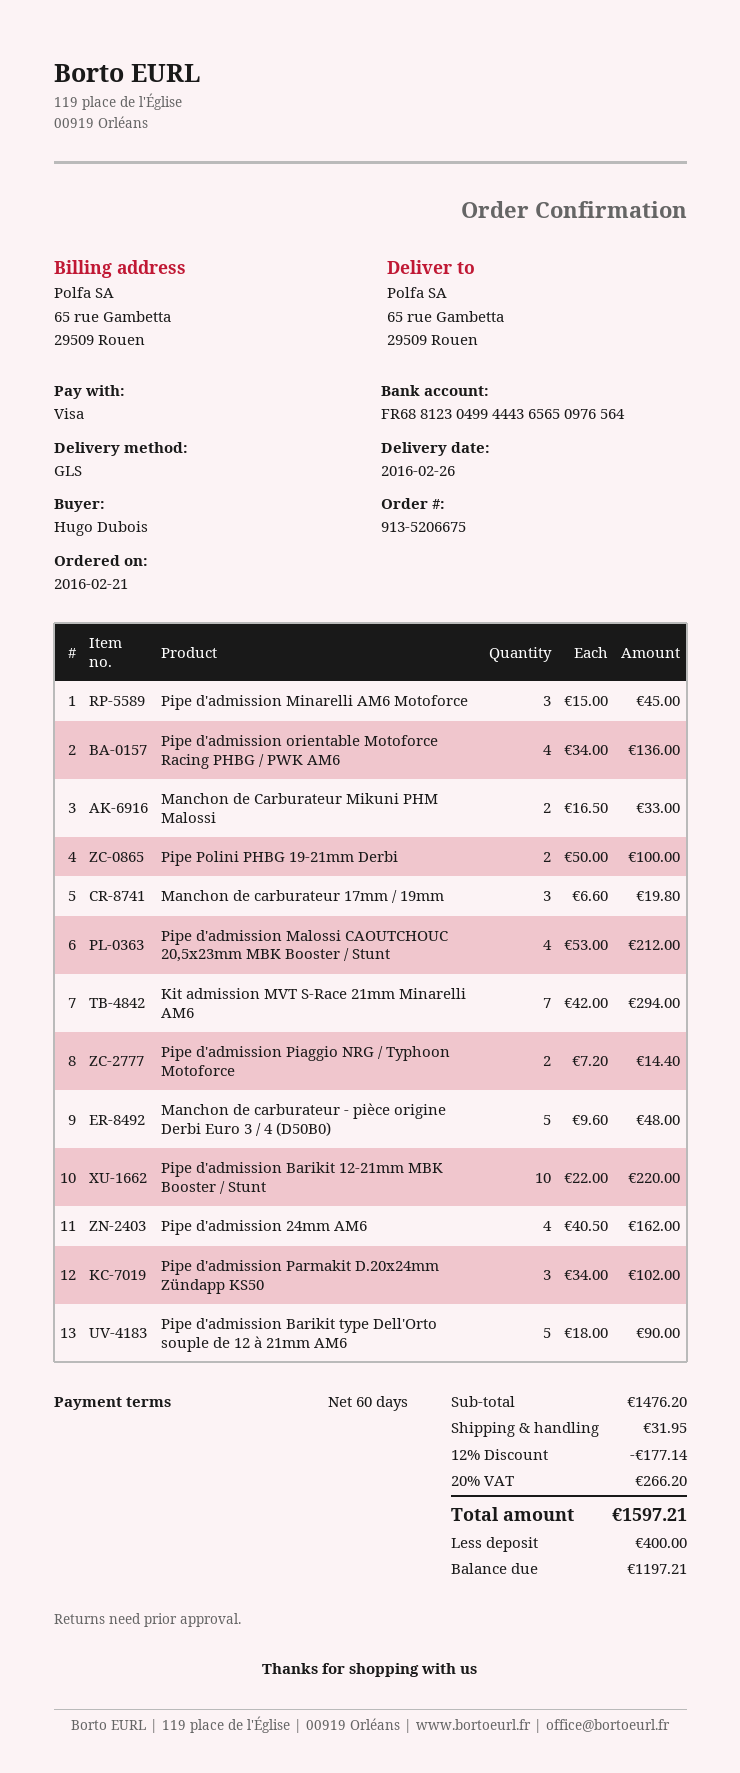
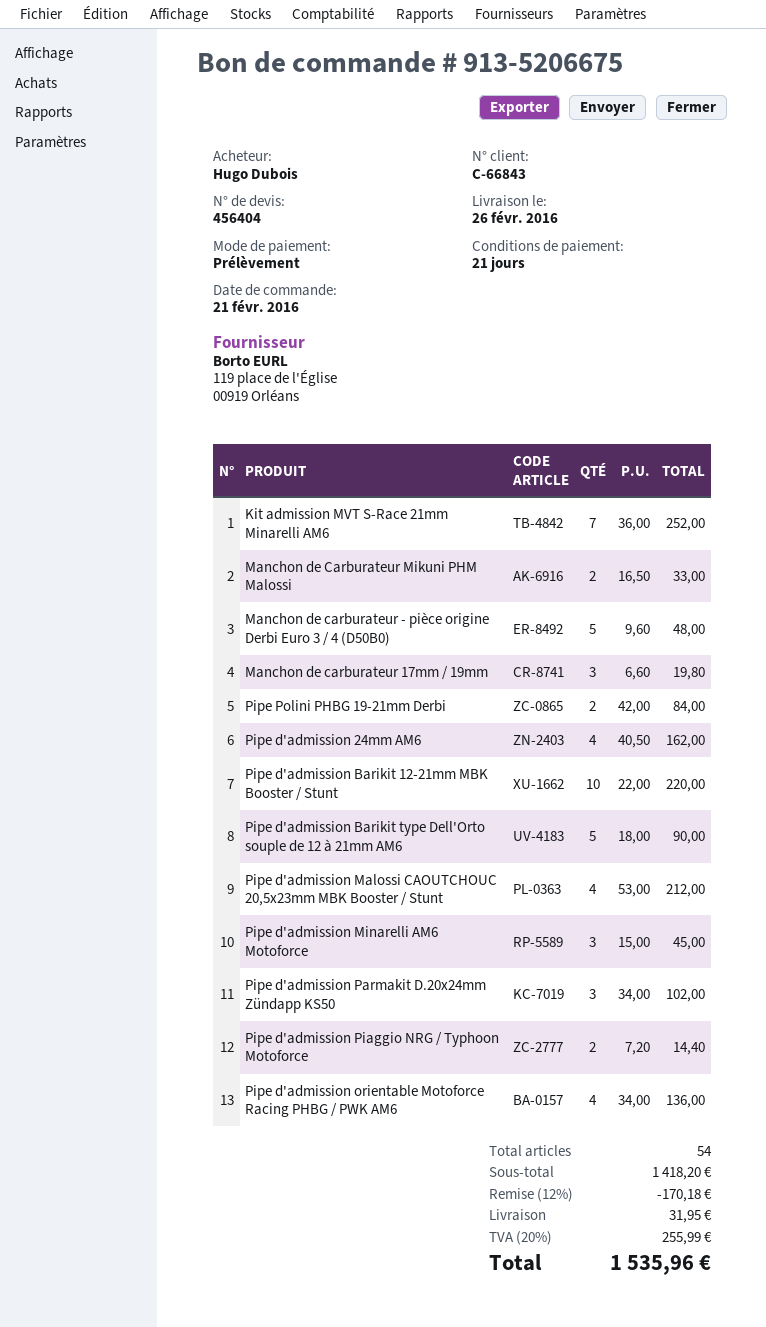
payment terms: 60 days -> 21 days
payment method: Visa -> direct debit
Pipe Polini PHBG 19-21mm Derbi: 2 x 50.00 = 100.00 -> 2 x 42.00 = 84.00
Kit admission MVT S-Race 21mm Minarelli AM6: 7 x 42.00 = 294.00 -> 7 x 36.00 = 252.00
subtotal: 1476.20 -> 1418.20
discount: 12% = 177.14 -> 12% = 170.18
tax: 20% = 266.20 -> 20% = 255.99
total: 1597.21 -> 1535.96

